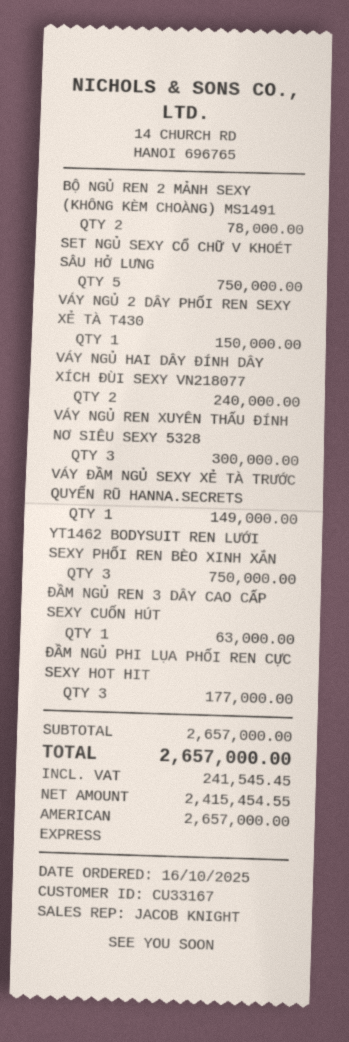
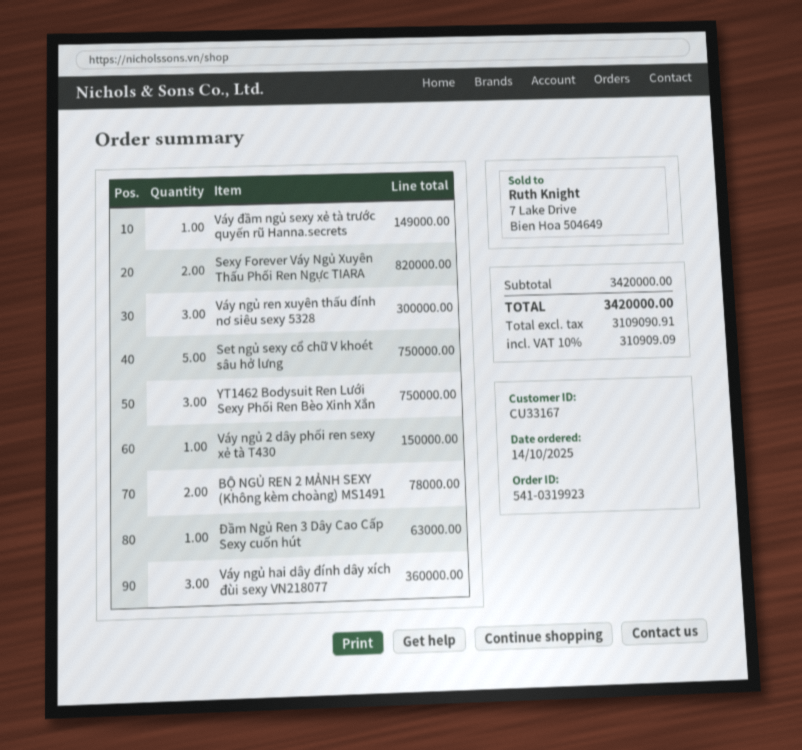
order date: 2025-10-16 -> 2025-10-14
VÁY NGỦ HAI DÂY ĐÍNH DÂY XÍCH ĐÙI SEXY VN218077: 2 for 240000.00 -> 3 for 360000.00
ĐẦM NGỦ PHI LỤA PHỐI REN CỰC SEXY HOT HIT: 3 for 177000.00 -> none
Sexy Forever Váy Ngủ Xuyên Thấu Phối Ren Ngực TIARA: none -> 2 for 820000.00
subtotal: 2657000.00 -> 3420000.00
net: 2415454.55 -> 3109090.91
tax: 241545.45 -> 310909.09
total: 2657000.00 -> 3420000.00

